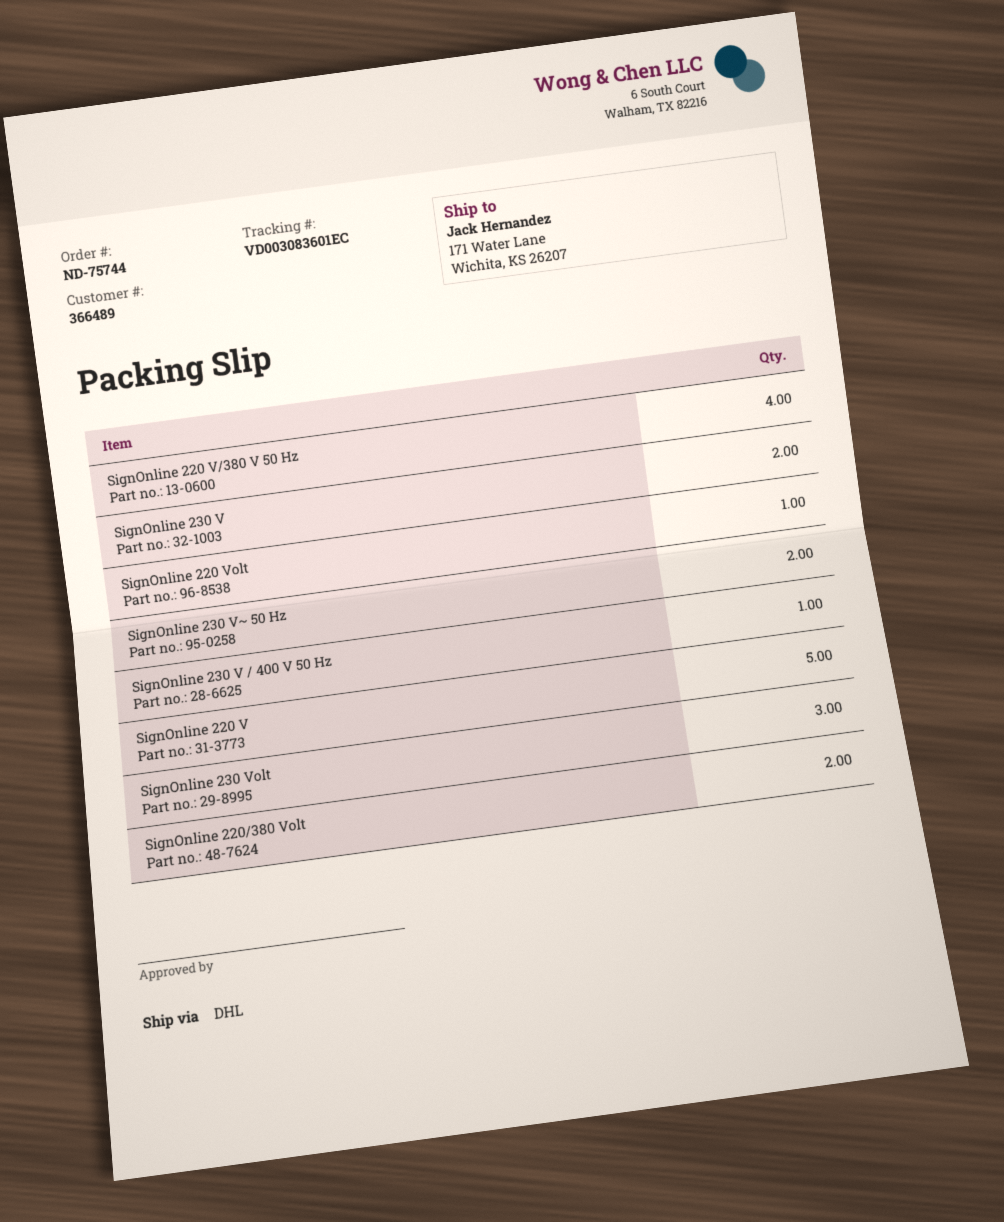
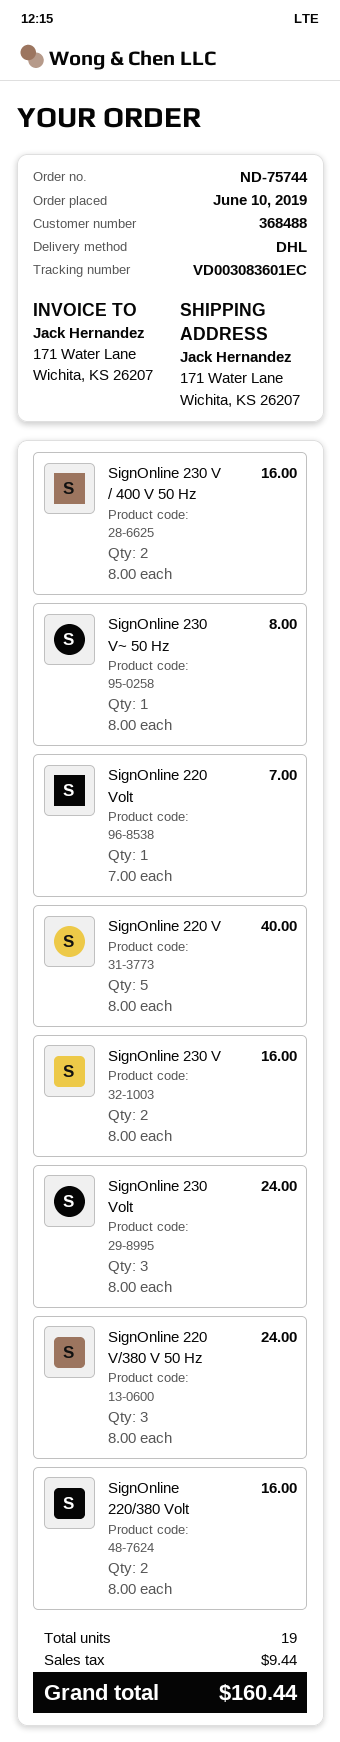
customer number: 366489 -> 368488
SignOnline 220 V/380 V 50 Hz: 4 -> 3
SignOnline 230 V~ 50 Hz: 2 -> 1
SignOnline 230 V / 400 V 50 Hz: 1 -> 2

